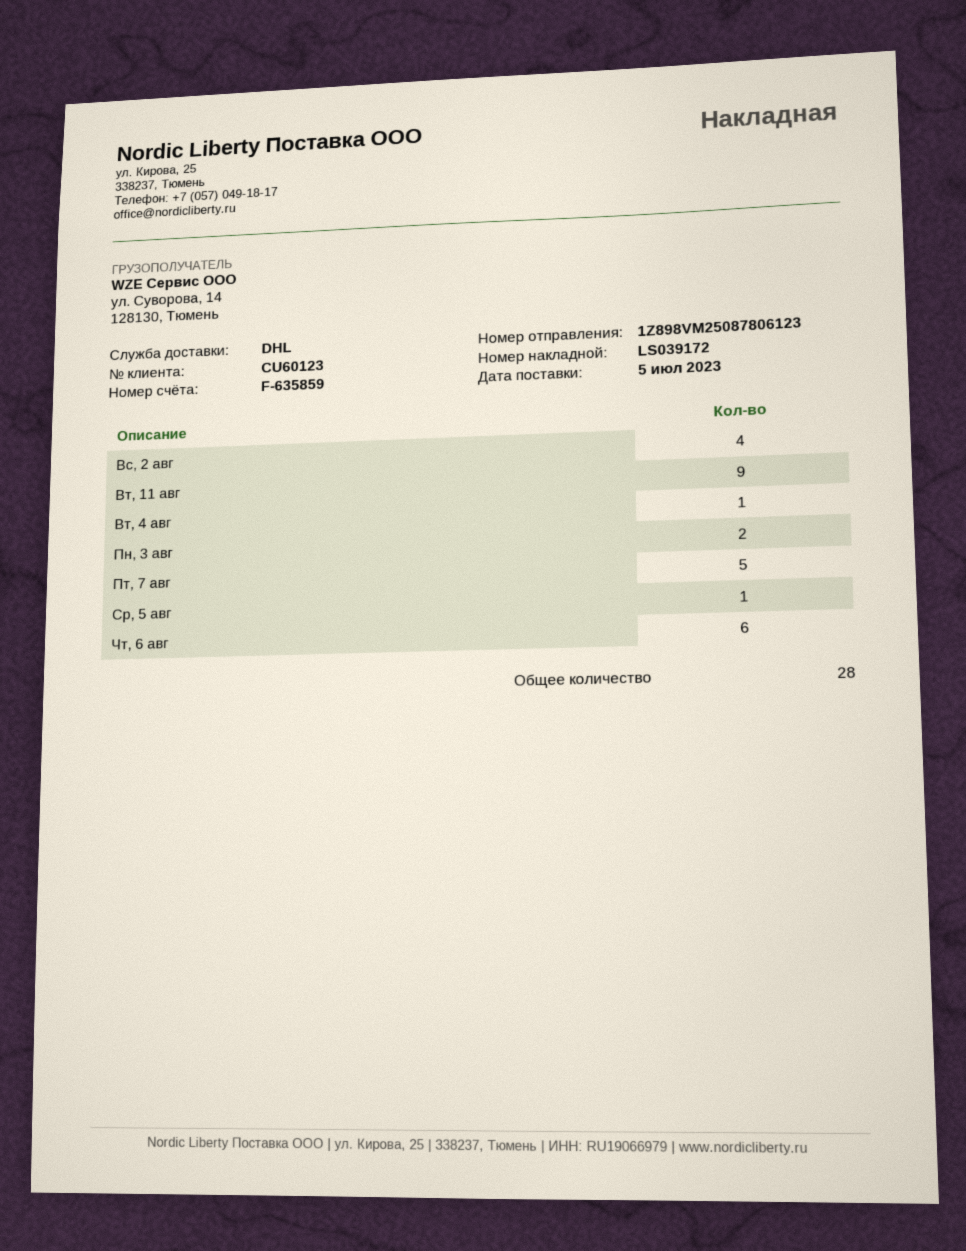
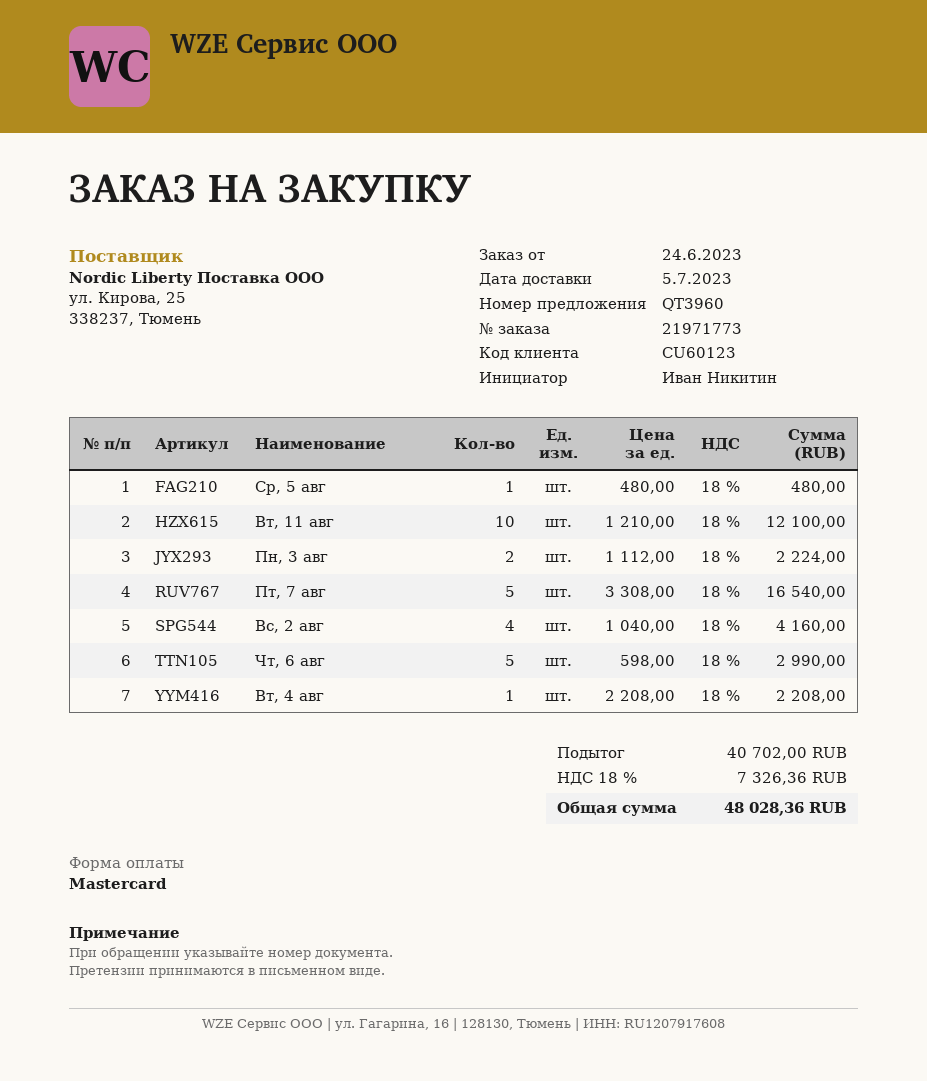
Вт, 11 авг: 9 -> 10
Чт, 6 авг: 6 -> 5

